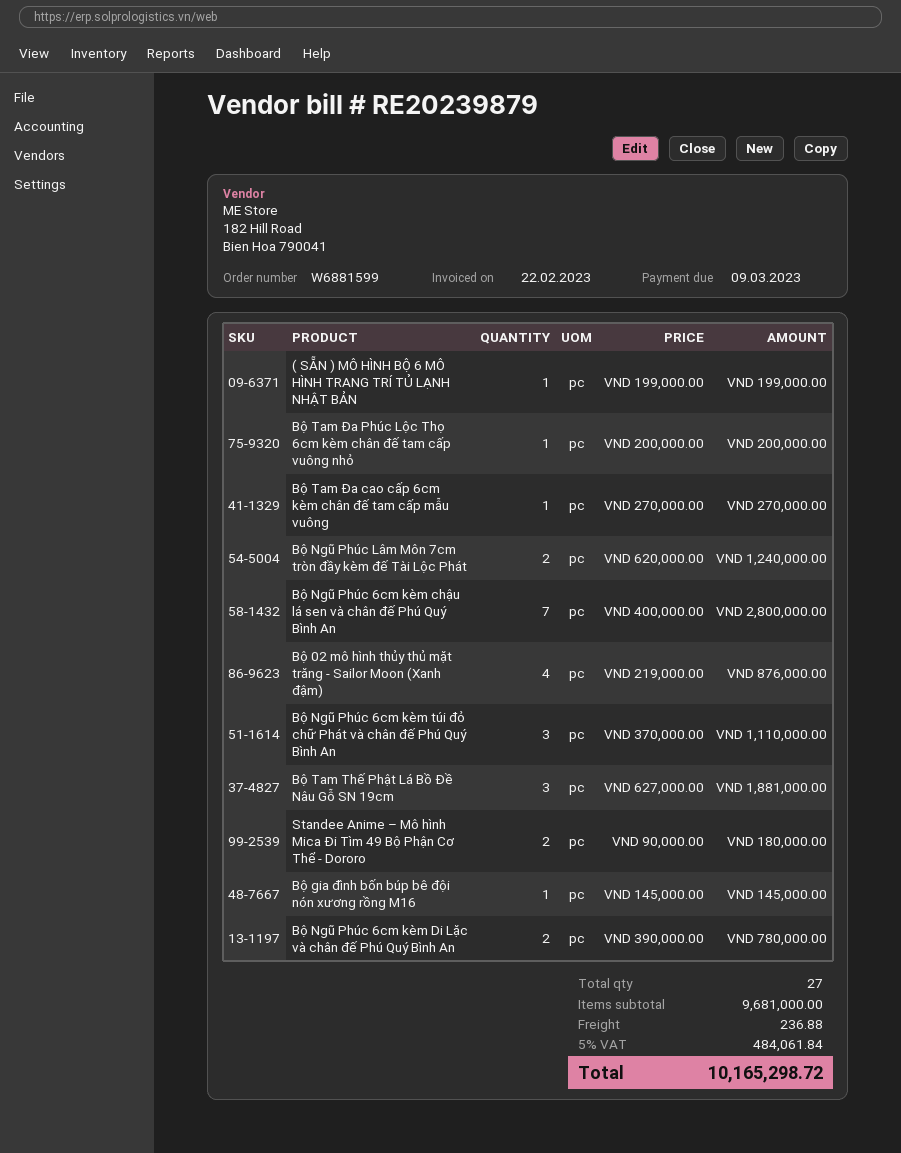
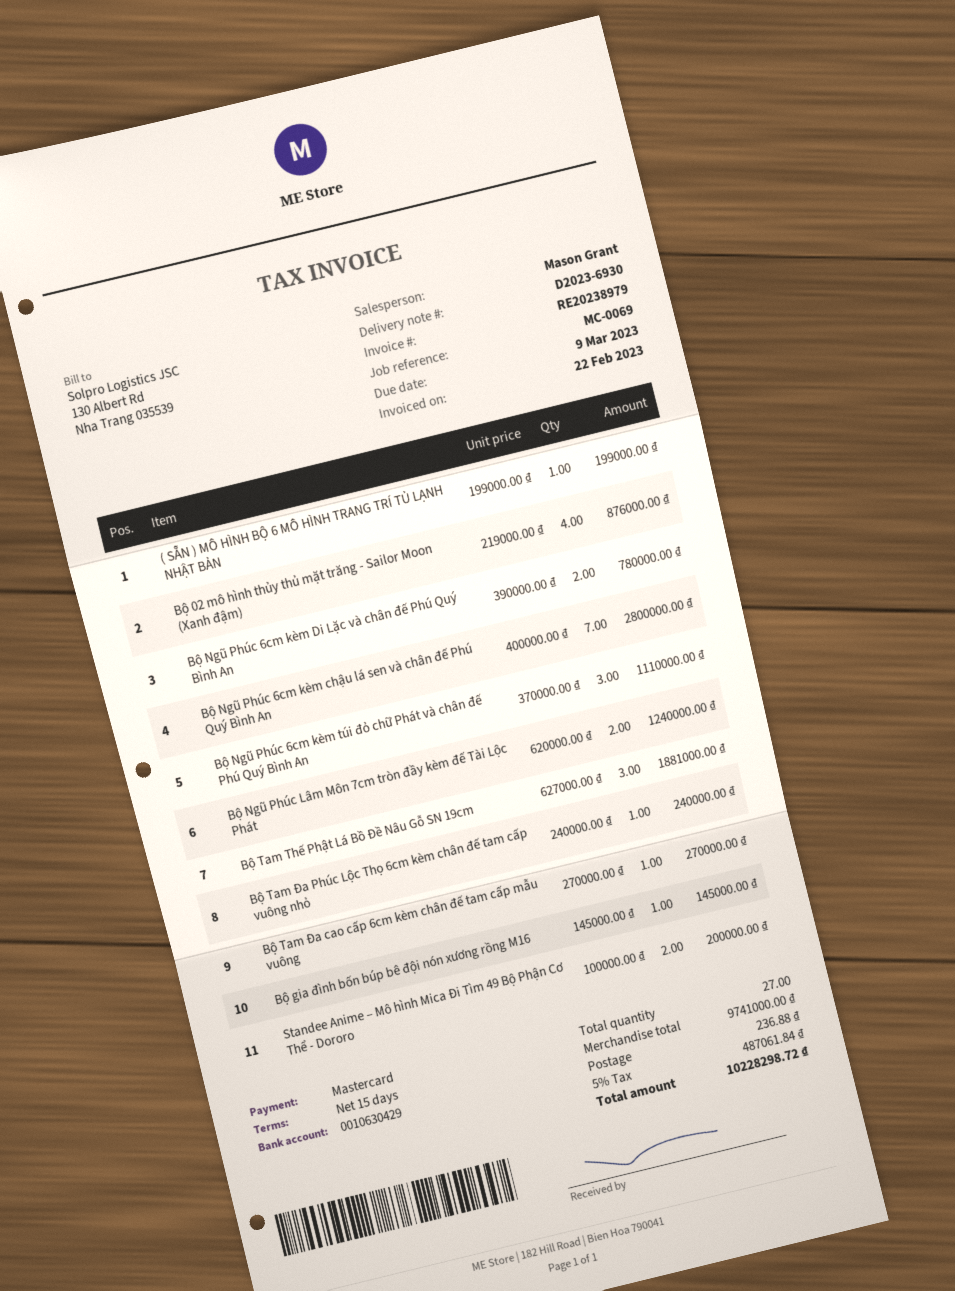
invoice number: RE20239879 -> RE20238979
Bộ Tam Đa Phúc Lộc Thọ 6cm kèm chân đế tam cấp vuông nhỏ: 1 x 200000.00 = 200000.00 -> 1 x 240000.00 = 240000.00
Standee Anime – Mô hình Mica Đi Tìm 49 Bộ Phận Cơ Thể - Dororo: 2 x 90000.00 = 180000.00 -> 2 x 100000.00 = 200000.00
subtotal: 9681000.00 -> 9741000.00
tax: 5% = 484061.84 -> 5% = 487061.84
total: 10165298.72 -> 10228298.72

